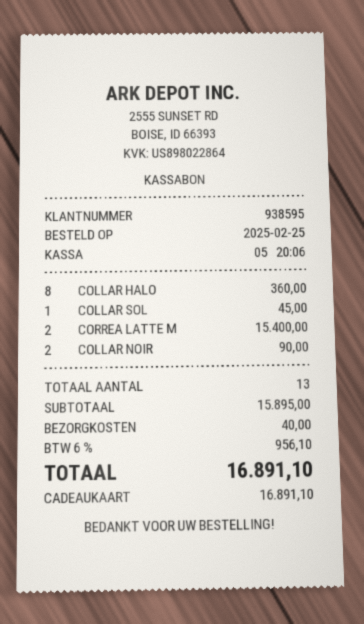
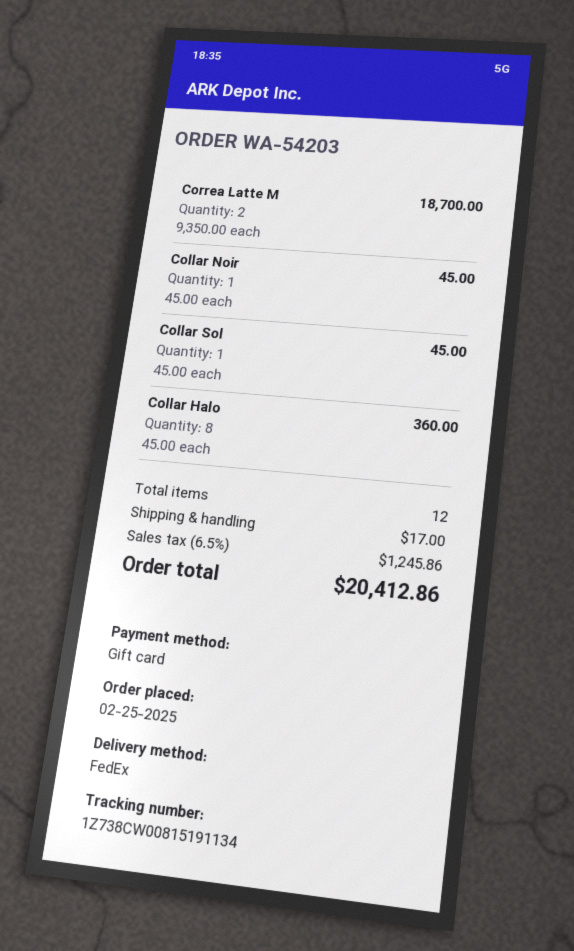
CORREA LATTE M: 2 for 15400.00 -> 2 for 18700.00
COLLAR NOIR: 2 for 90.00 -> 1 for 45.00
total quantity: 13 -> 12
shipping: 40.00 -> 17.00
tax: 6% = 956.10 -> 6.5% = 1245.86
total: 16891.10 -> 20412.86

